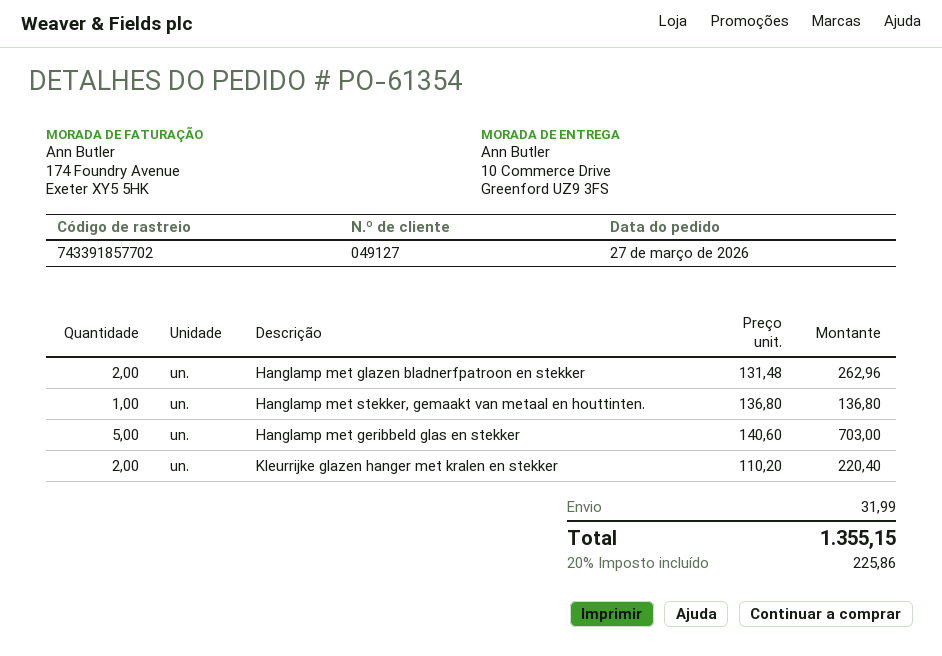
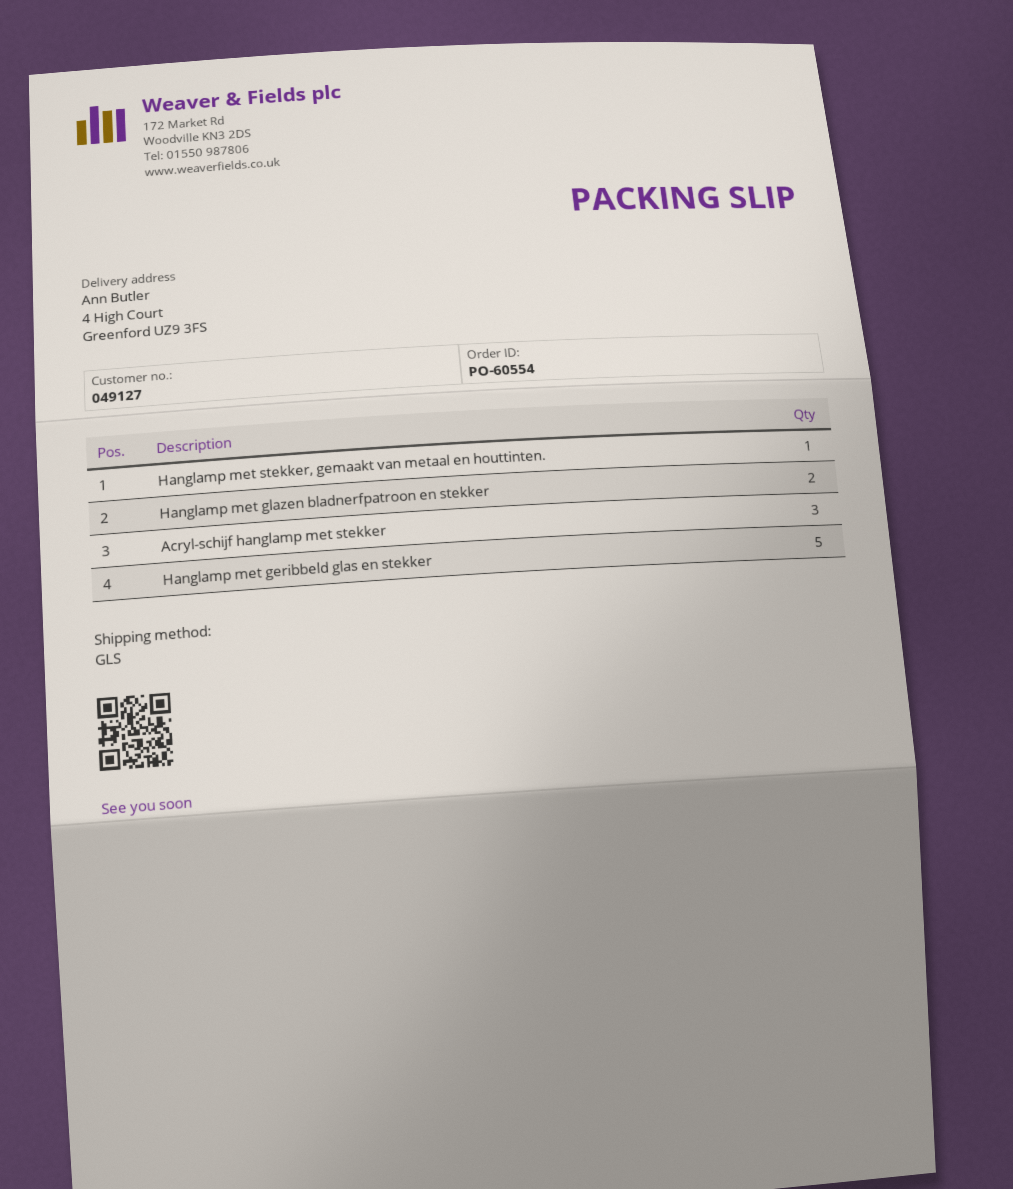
order number: PO-61354 -> PO-60554
ship to: 10 Commerce Drive, Greenford UZ9 3FS -> 4 High Court, Greenford UZ9 3FS
Kleurrijke glazen hanger met kralen en stekker: 2 -> none
Acryl-schijf hanglamp met stekker: none -> 3

